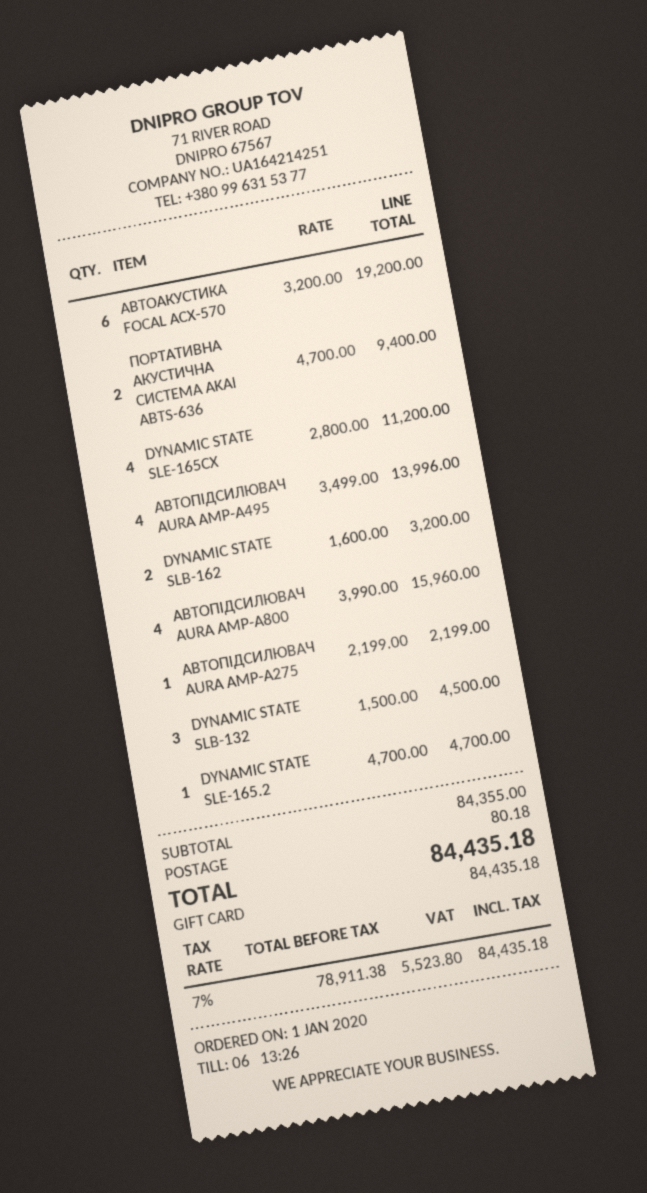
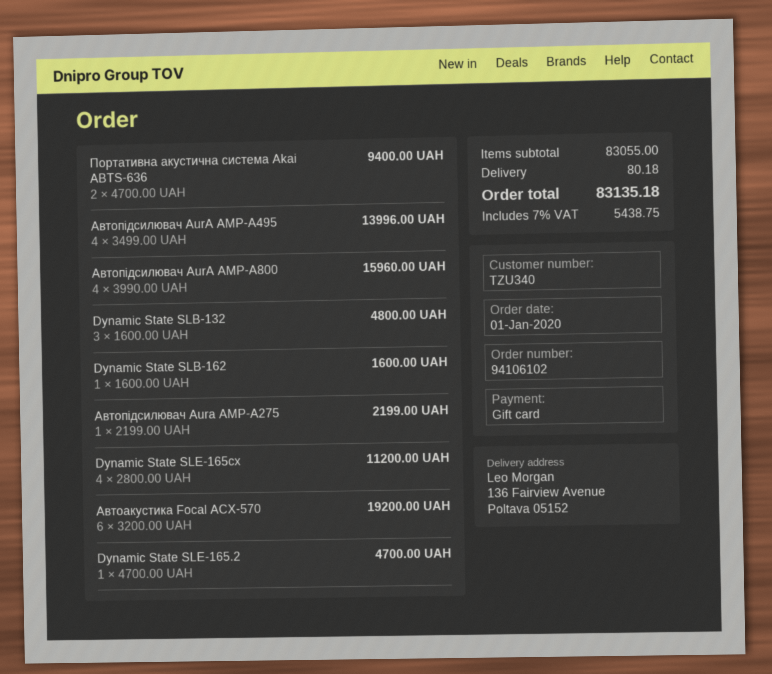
DYNAMIC STATE SLB-162: 2 x 1600.00 = 3200.00 -> 1 x 1600.00 = 1600.00
DYNAMIC STATE SLB-132: 3 x 1500.00 = 4500.00 -> 3 x 1600.00 = 4800.00
subtotal: 84355.00 -> 83055.00
tax: 7% = 5523.80 -> 7% = 5438.75
total: 84435.18 -> 83135.18

